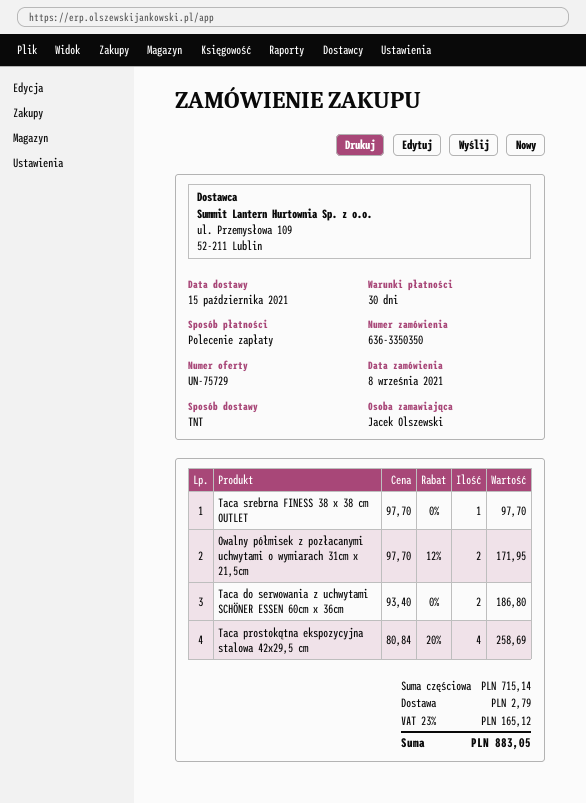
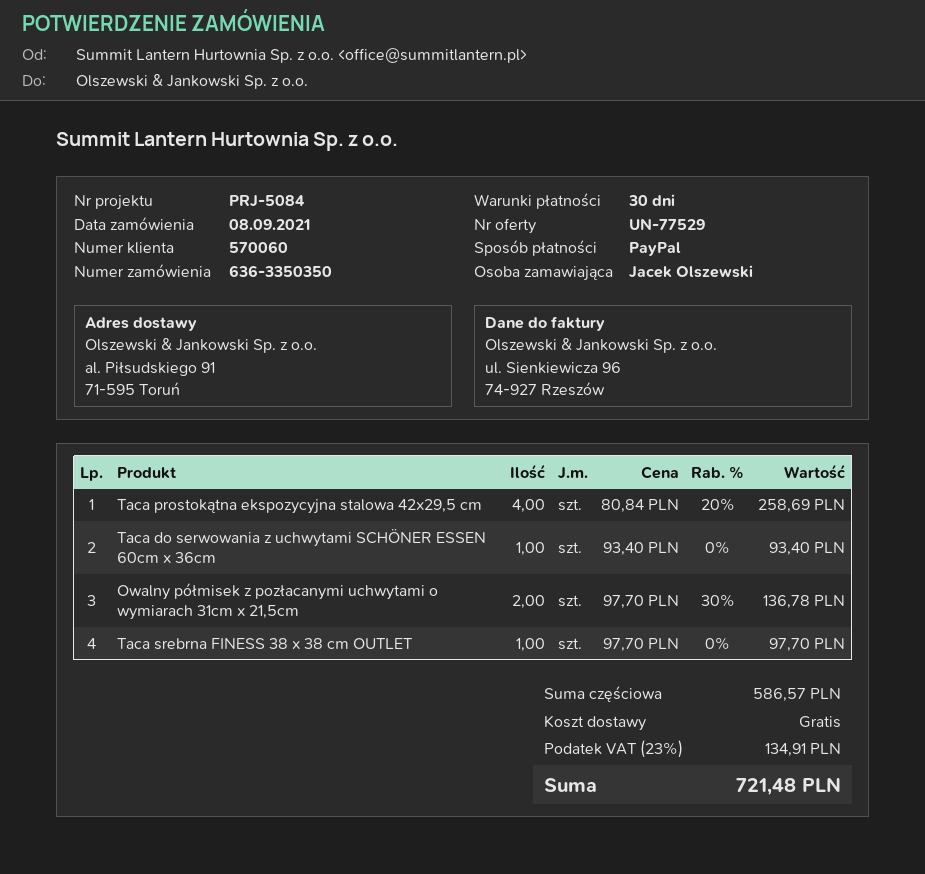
quote number: UN-75729 -> UN-77529
payment method: direct debit -> PayPal
Owalny półmisek z pozłacanymi uchwytami o wymiarach 31cm x 21,5cm: 2 x 97.70 - 12% = 171.95 -> 2 x 97.70 - 30% = 136.78
Taca do serwowania z uchwytami SCHÖNER ESSEN 60cm x 36cm: 2 x 93.40 = 186.80 -> 1 x 93.40 = 93.40
subtotal: 715.14 -> 586.57
shipping: 2.79 -> 0.00
tax: 23% = 165.12 -> 23% = 134.91
total: 883.05 -> 721.48

